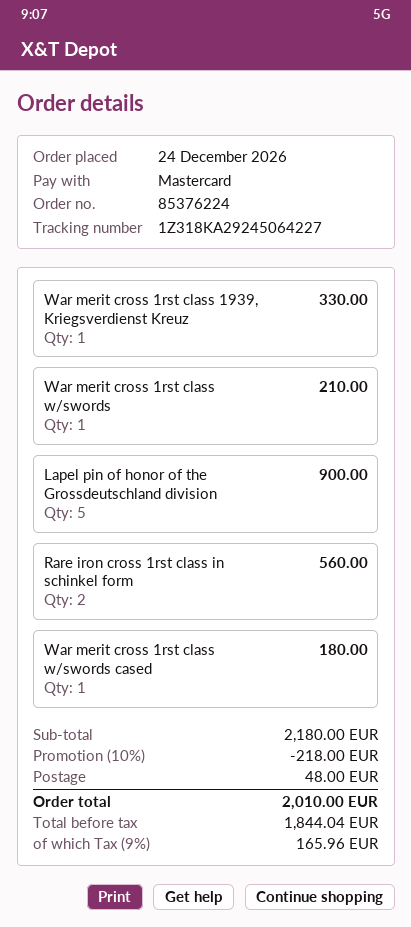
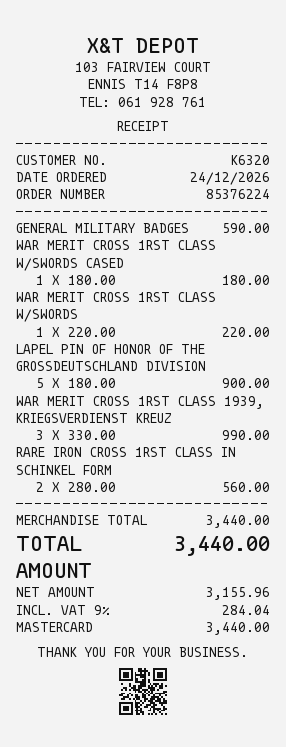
War merit cross 1rst class 1939, Kriegsverdienst Kreuz: 1 for 330.00 -> 3 for 990.00
War merit cross 1rst class w/swords: 1 for 210.00 -> 1 for 220.00
GENERAL MILITARY BADGES: none -> 1 for 590.00
subtotal: 2180.00 -> 3440.00
discount: 10% = 218.00 -> none
shipping: 48.00 -> none
net: 1844.04 -> 3155.96
tax: 9% = 165.96 -> 9% = 284.04
total: 2010.00 -> 3440.00

